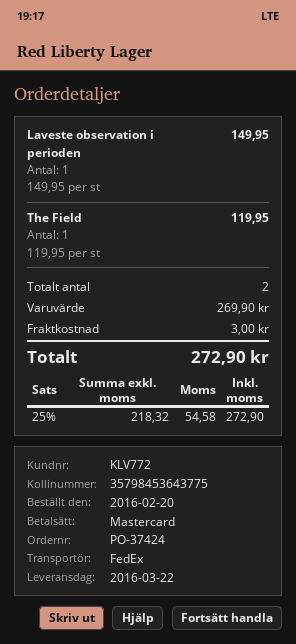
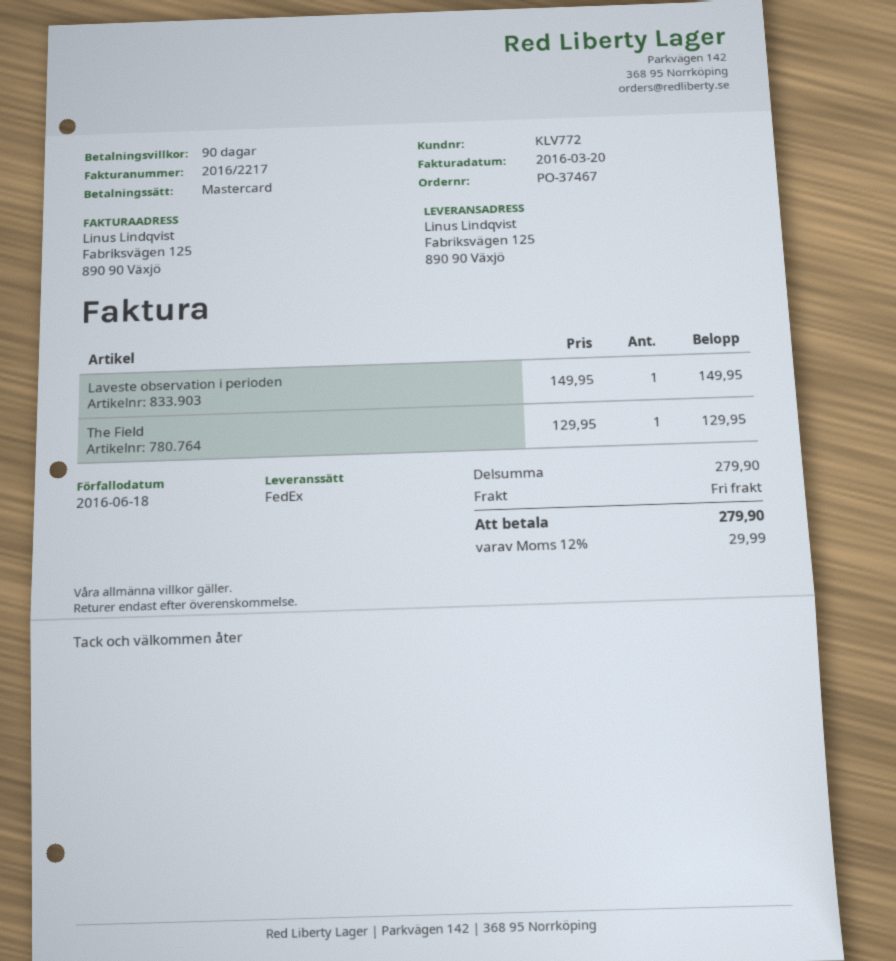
order number: PO-37424 -> PO-37467
The Field: 1 x 119.95 = 119.95 -> 1 x 129.95 = 129.95
subtotal: 269.90 -> 279.90
shipping: 3.00 -> 0.00
tax: 25% = 54.58 -> 12% = 29.99
total: 272.90 -> 279.90

